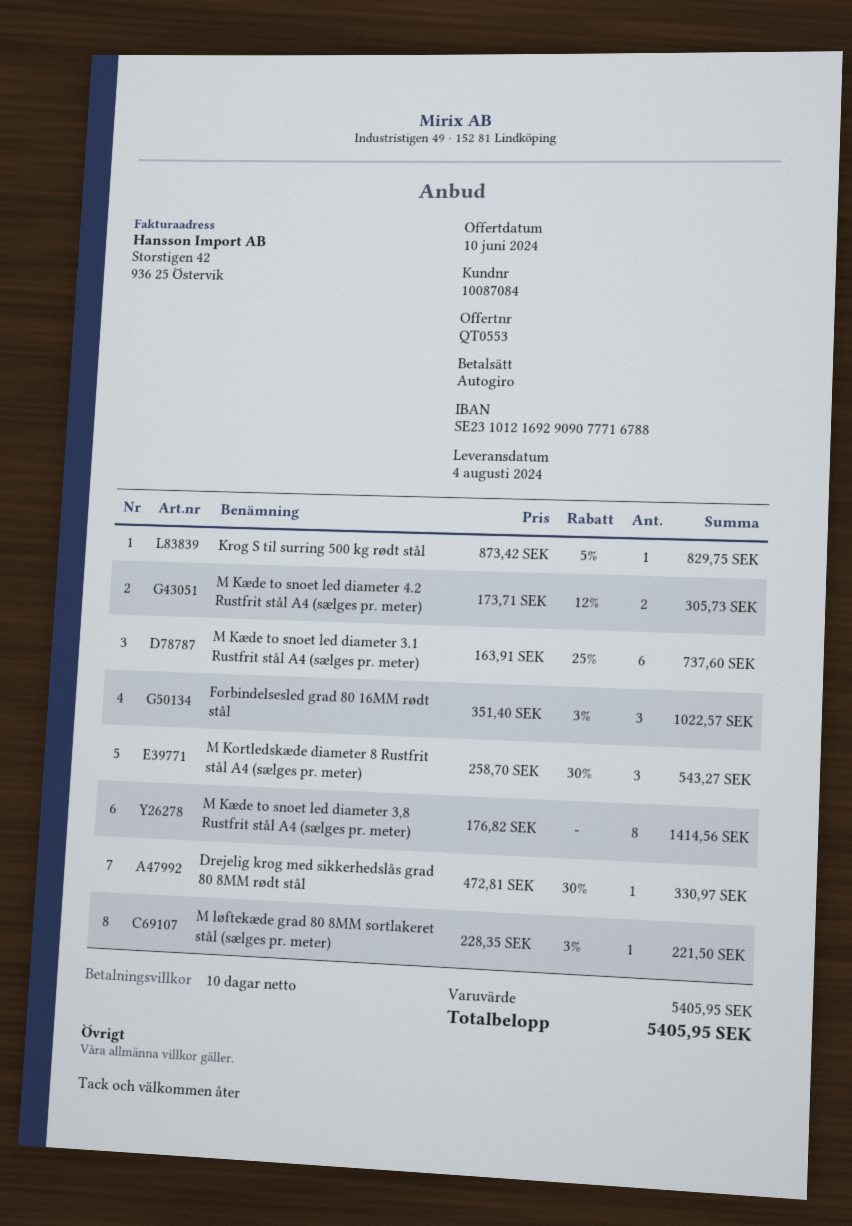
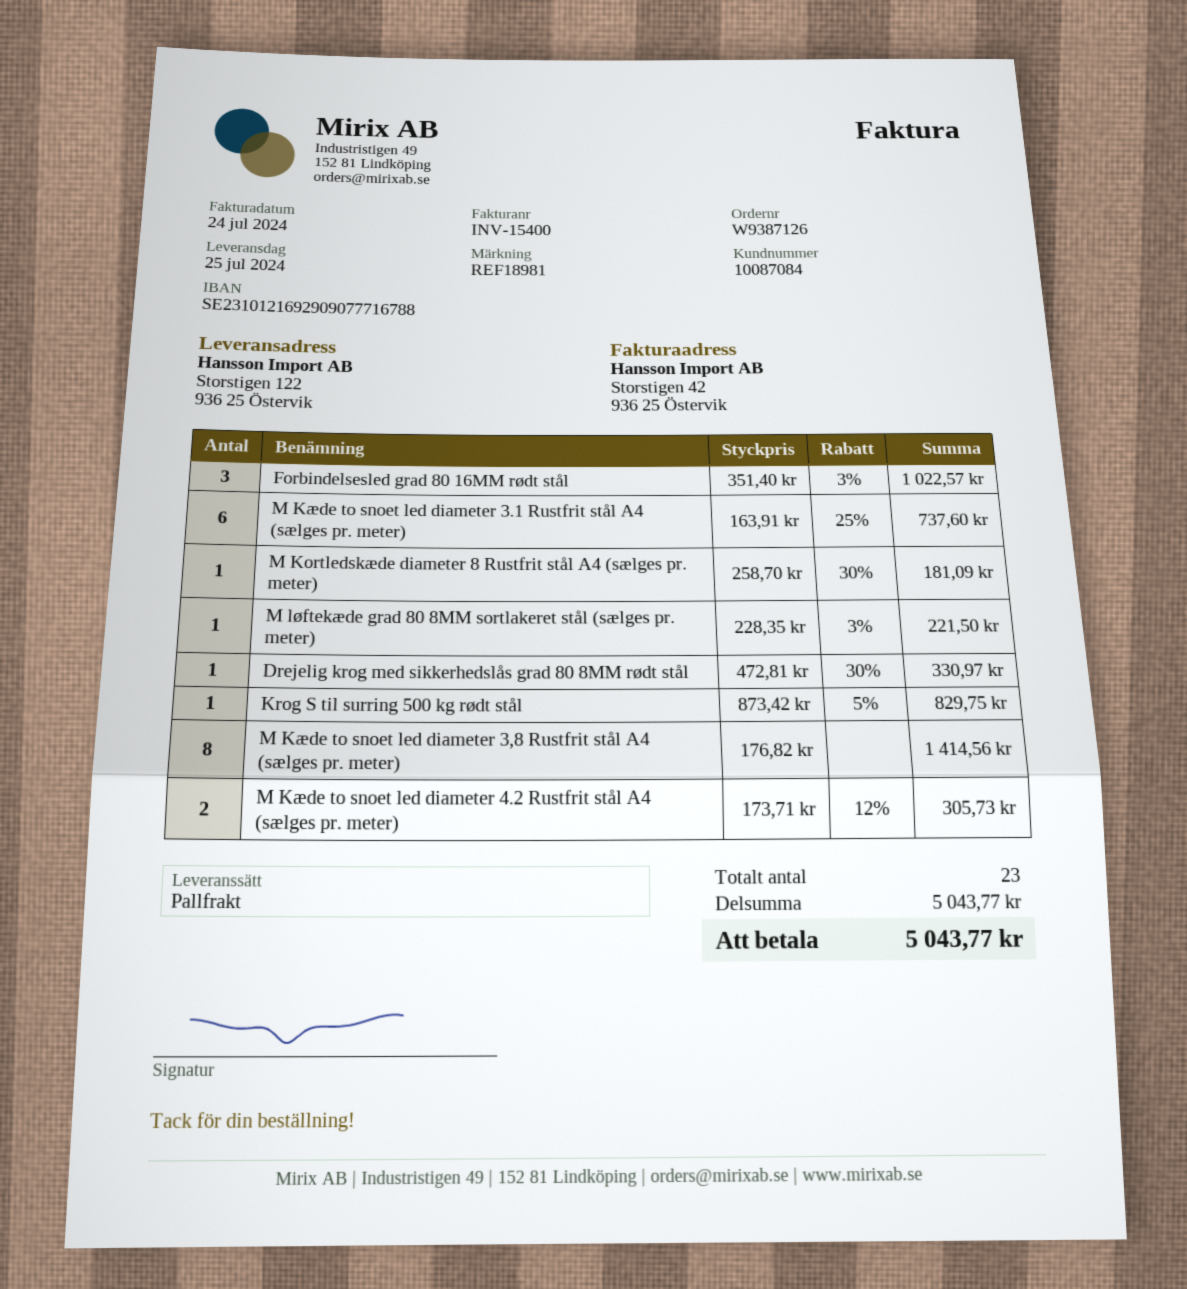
delivery date: 2024-08-04 -> 2024-07-25
M Kortledskæde diameter 8 Rustfrit stål A4 (sælges pr. meter): 3 x 258.70 - 30% = 543.27 -> 1 x 258.70 - 30% = 181.09
subtotal: 5405.95 -> 5043.77
total: 5405.95 -> 5043.77

